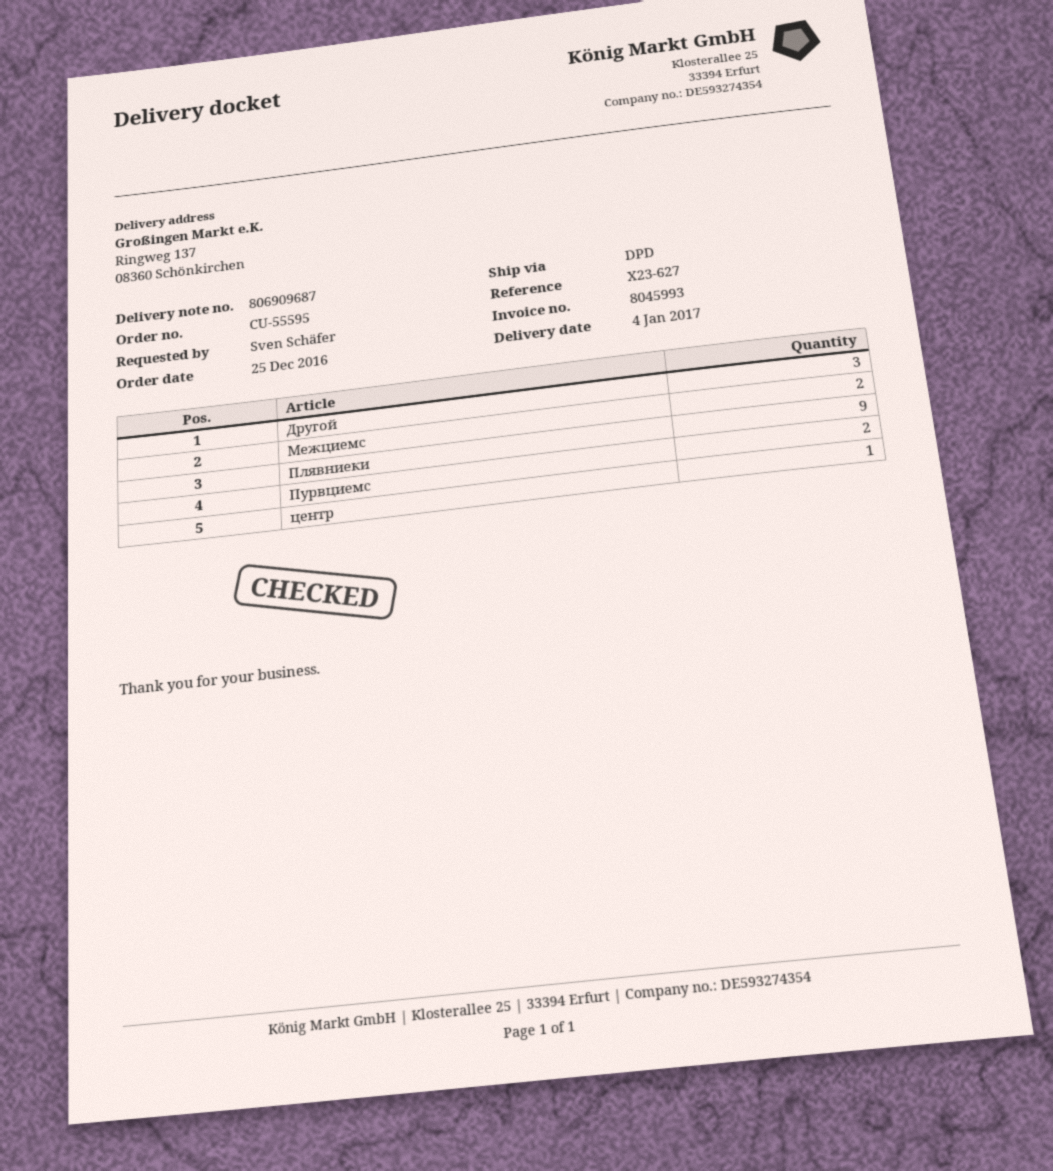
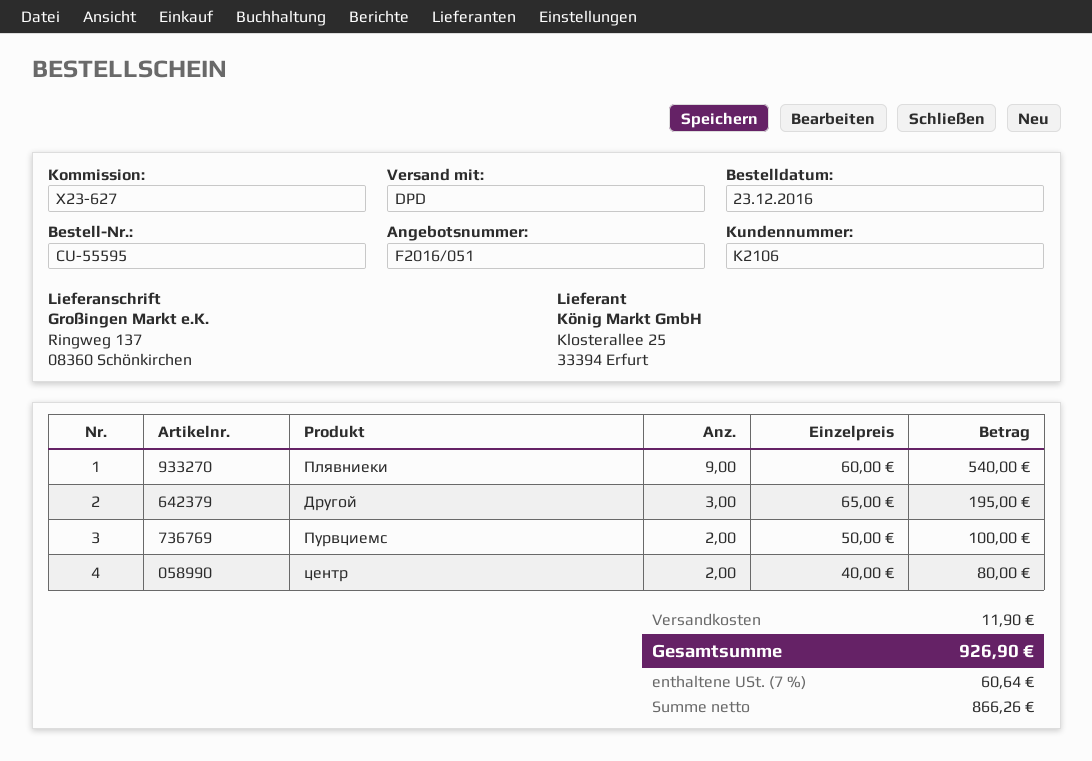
order date: 2016-12-25 -> 2016-12-23
Межциемс: 2 -> none
центр: 1 -> 2

